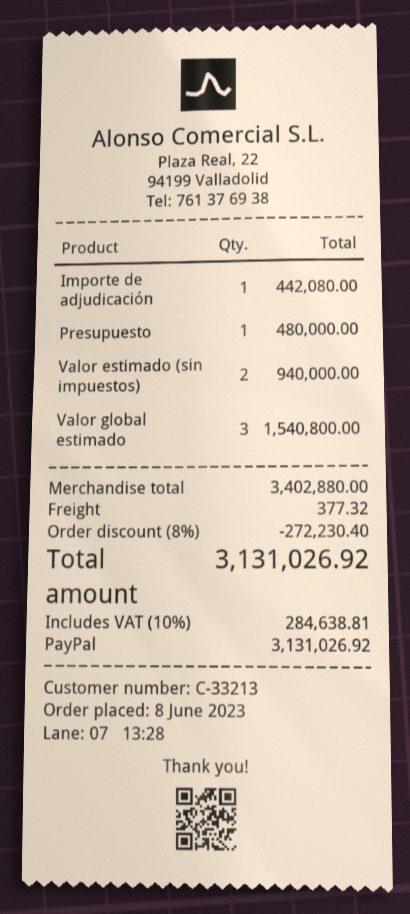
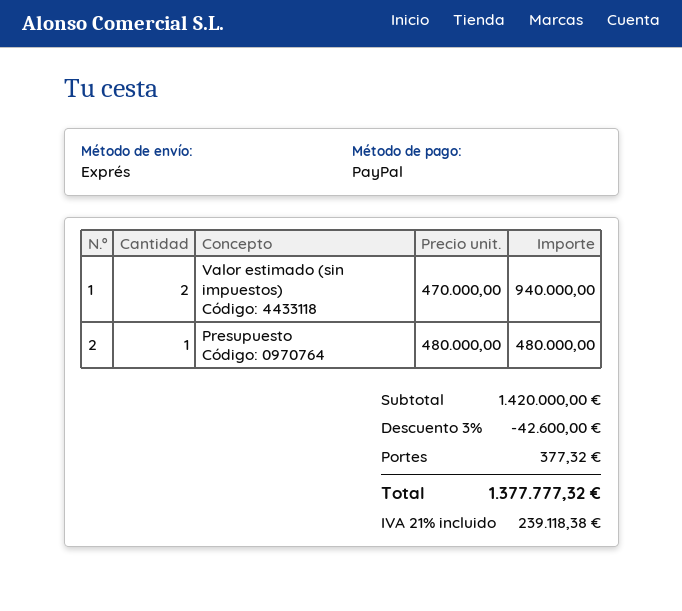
Importe de adjudicación: 1 for 442080.00 -> none
Valor global estimado: 3 for 1540800.00 -> none
subtotal: 3402880.00 -> 1420000.00
discount: 8% = 272230.40 -> 3% = 42600.00
tax: 10% = 284638.81 -> 21% = 239118.38
total: 3131026.92 -> 1377777.32

